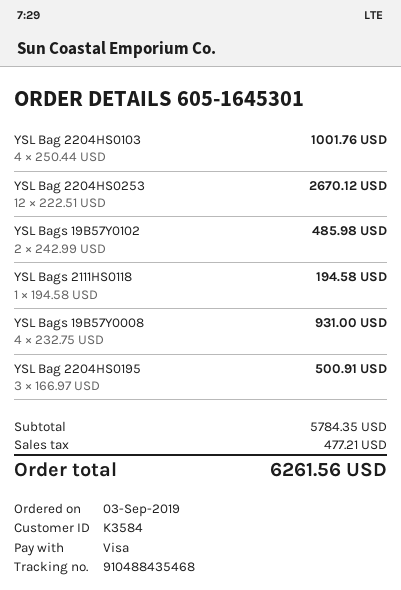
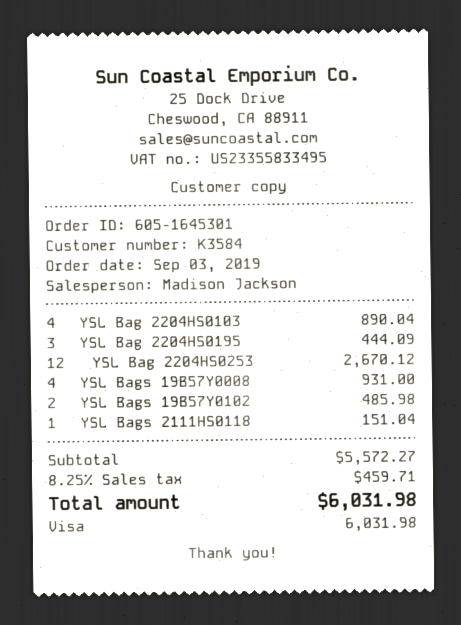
YSL Bag 2204HS0103: 4 for 1001.76 -> 4 for 890.04
YSL Bags 2111HS0118: 1 for 194.58 -> 1 for 151.04
YSL Bag 2204HS0195: 3 for 500.91 -> 3 for 444.09
subtotal: 5784.35 -> 5572.27
tax: 477.21 -> 459.71
total: 6261.56 -> 6031.98

